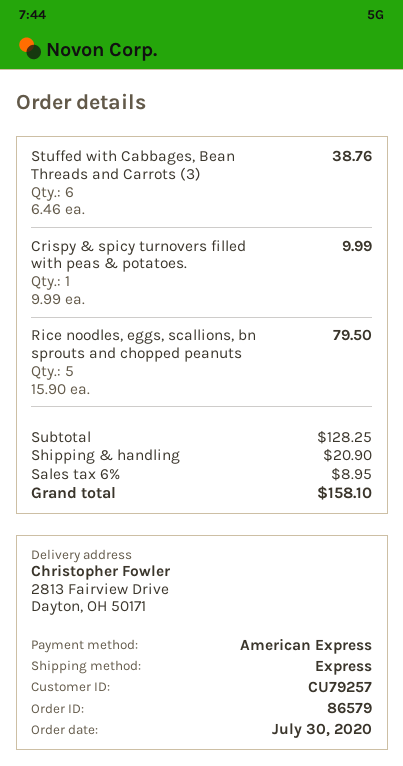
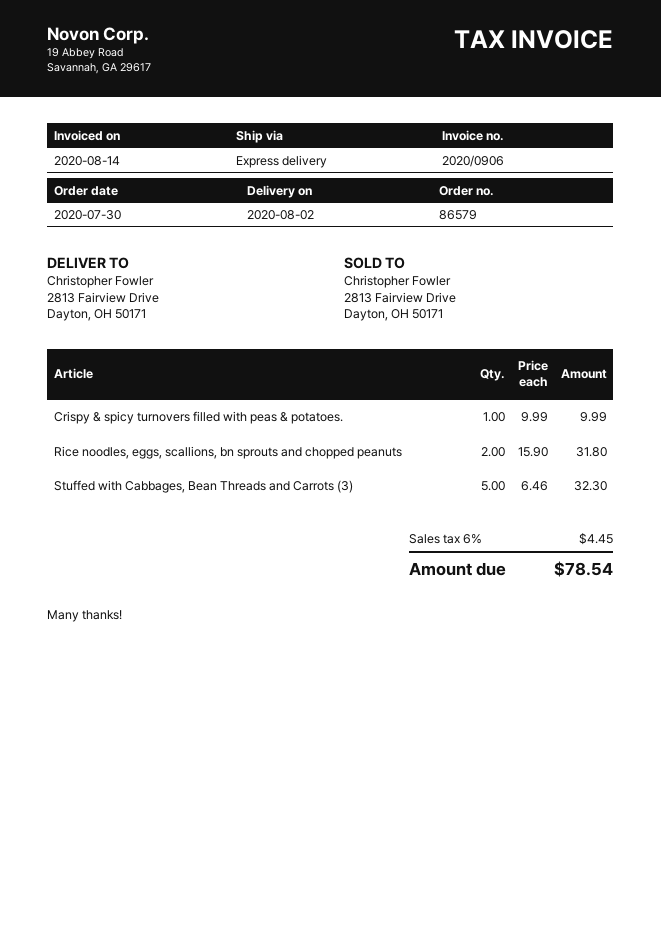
Stuffed with Cabbages, Bean Threads and Carrots (3): 6 x 6.46 = 38.76 -> 5 x 6.46 = 32.30
Rice noodles, eggs, scallions, bn sprouts and chopped peanuts: 5 x 15.90 = 79.50 -> 2 x 15.90 = 31.80
shipping: 20.90 -> none
tax: 6% = 8.95 -> 6% = 4.45
total: 158.10 -> 78.54

